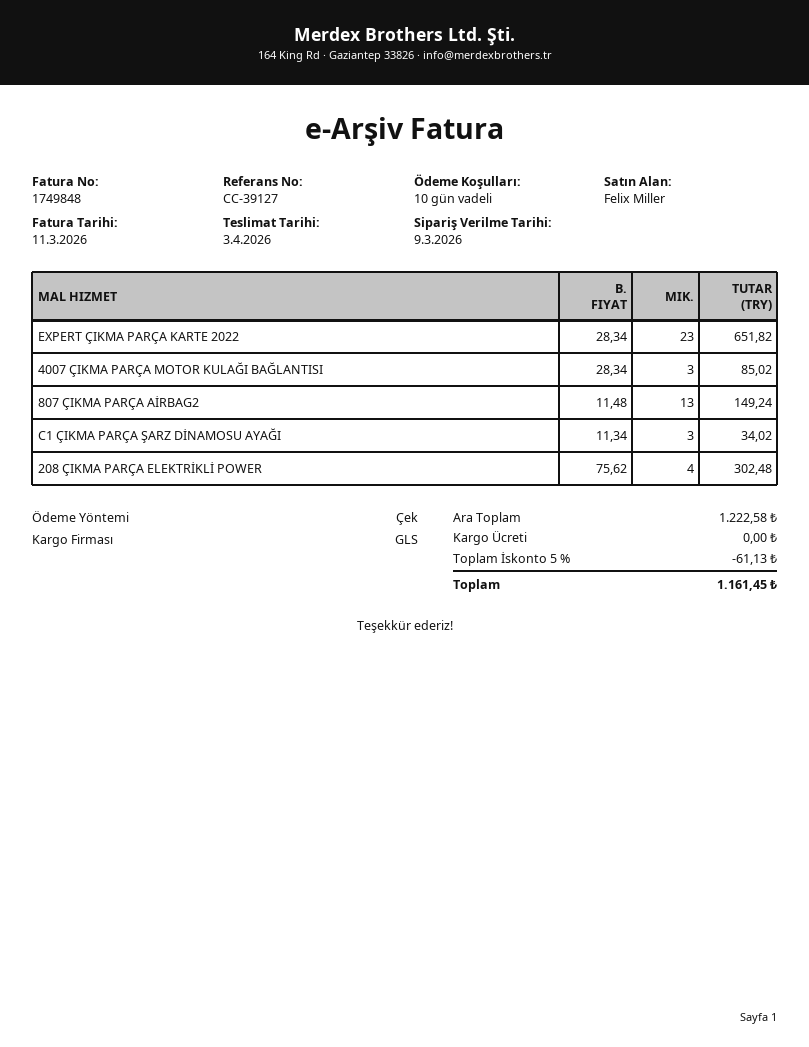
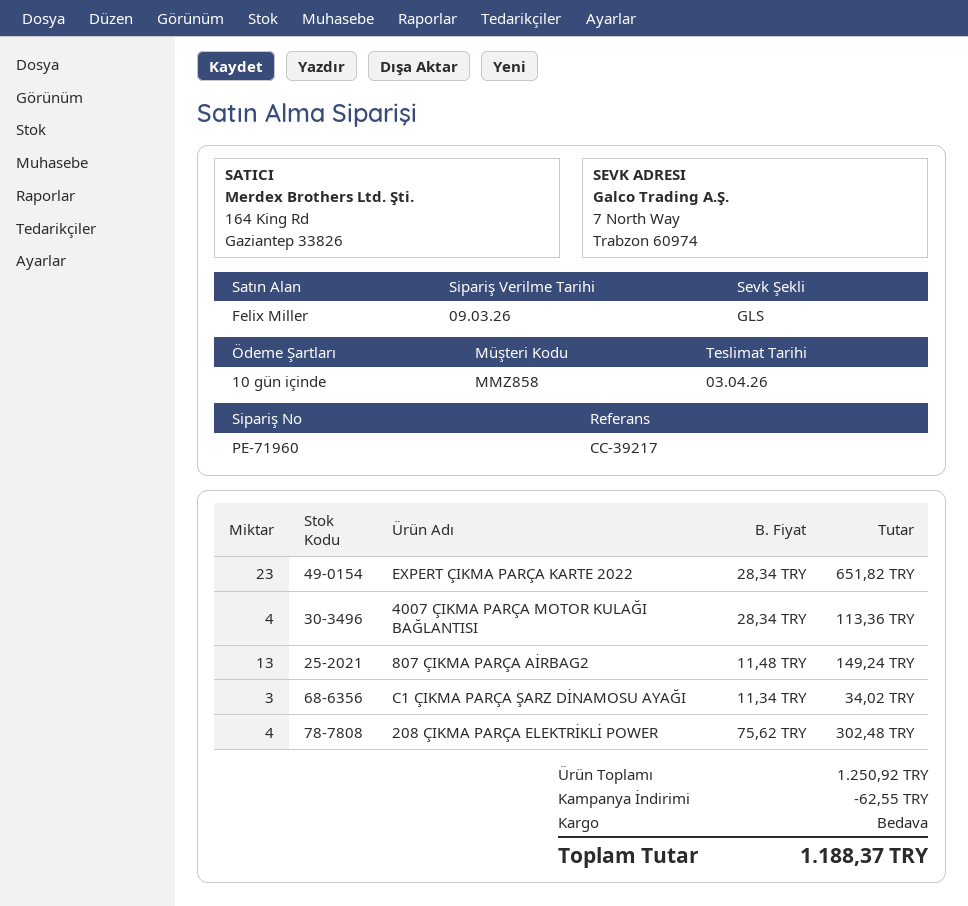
reference: CC-39127 -> CC-39217
4007 ÇIKMA PARÇA MOTOR KULAĞI BAĞLANTISI: 3 x 28.34 = 85.02 -> 4 x 28.34 = 113.36
subtotal: 1222.58 -> 1250.92
discount: 61.13 -> 62.55
total: 1161.45 -> 1188.37

